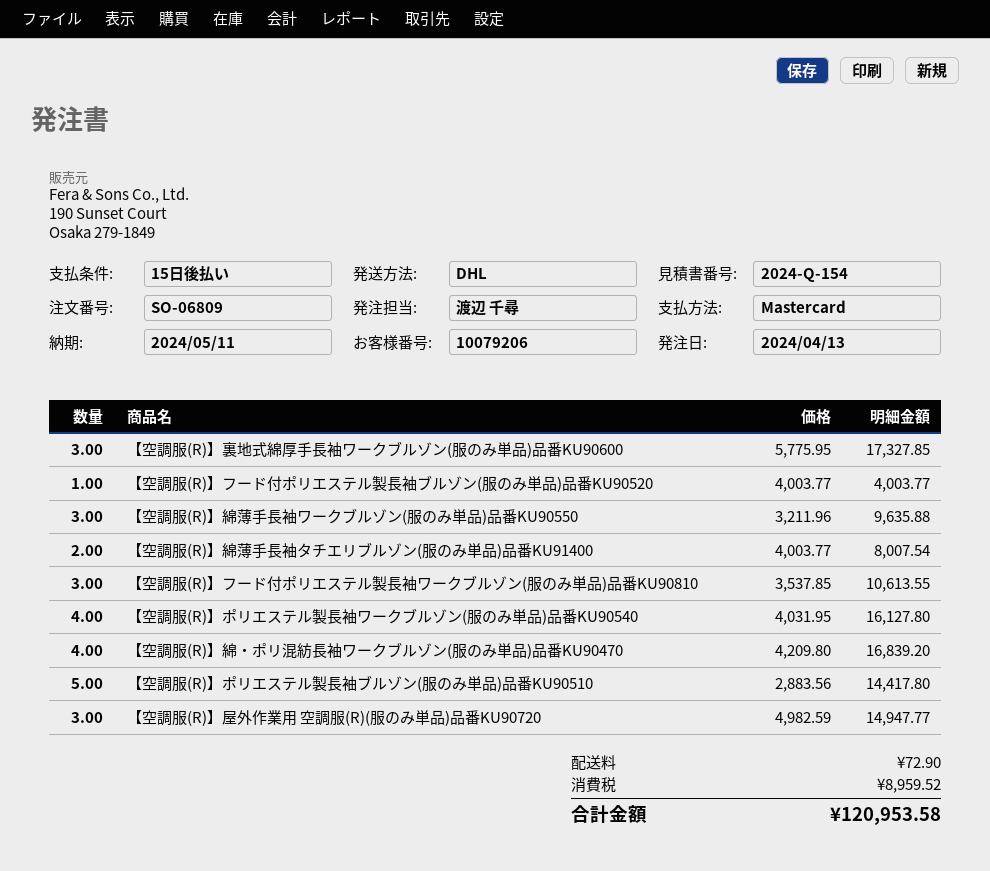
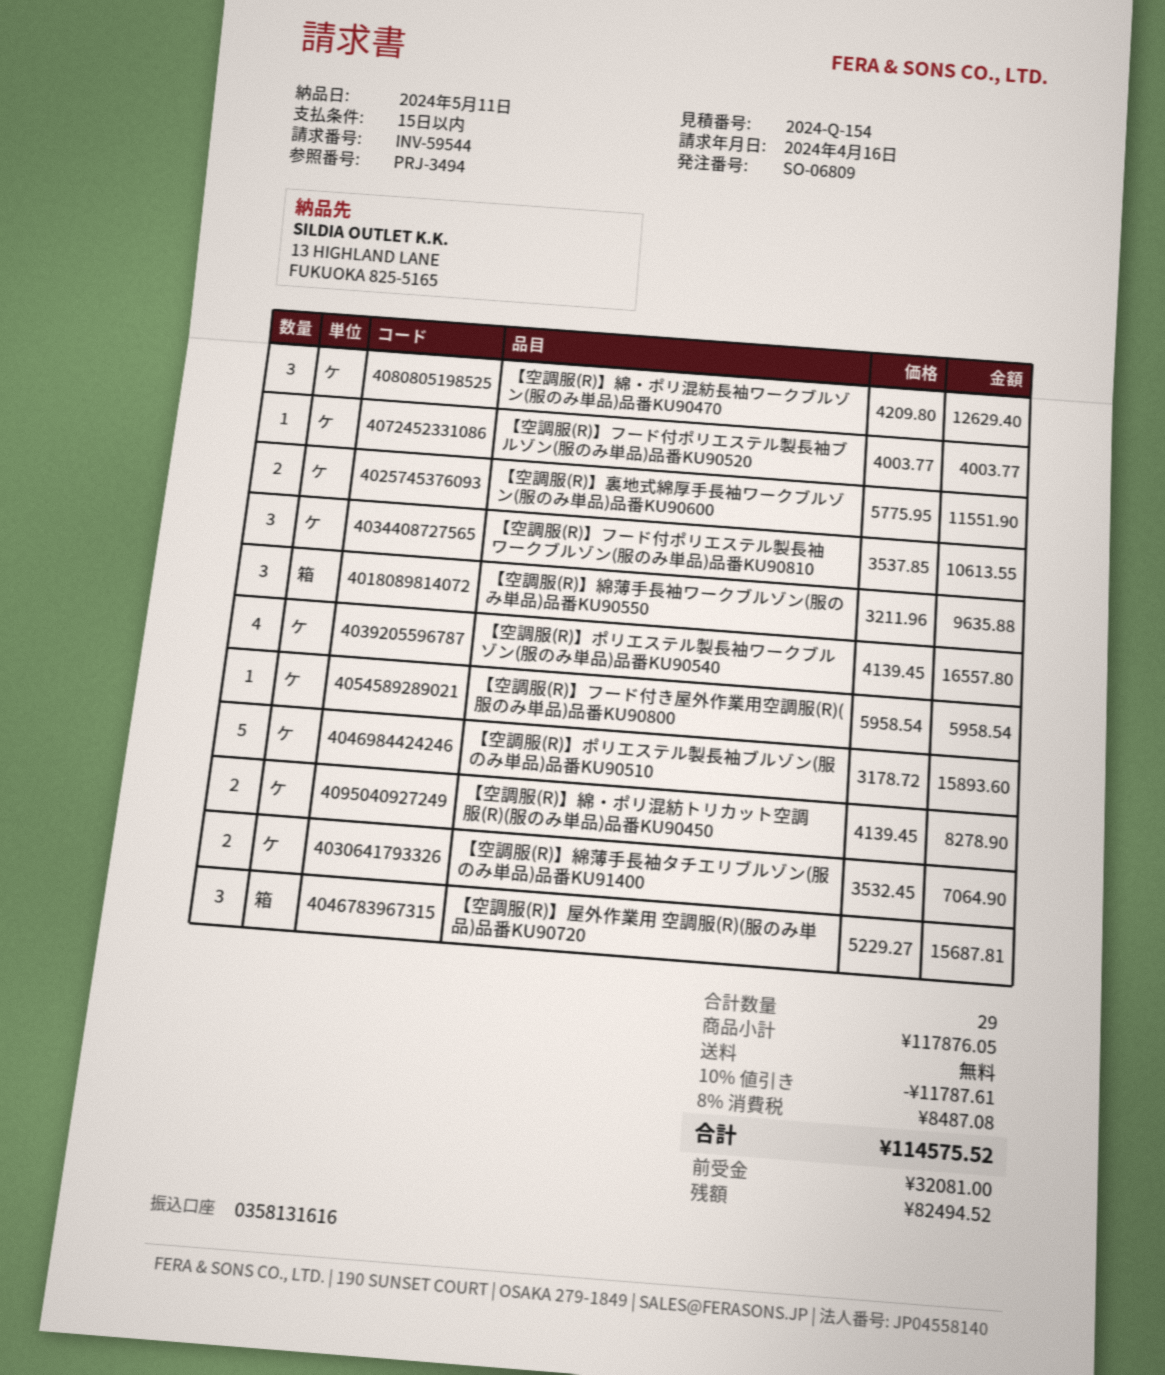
【空調服(R)】裏地式綿厚手長袖ワークブルゾン(服のみ単品)品番KU90600: 3 x 5775.95 = 17327.85 -> 2 x 5775.95 = 11551.90
【空調服(R)】綿薄手長袖タチエリブルゾン(服のみ単品)品番KU91400: 2 x 4003.77 = 8007.54 -> 2 x 3532.45 = 7064.90
【空調服(R)】ポリエステル製長袖ワークブルゾン(服のみ単品)品番KU90540: 4 x 4031.95 = 16127.80 -> 4 x 4139.45 = 16557.80
【空調服(R)】綿・ポリ混紡長袖ワークブルゾン(服のみ単品)品番KU90470: 4 x 4209.80 = 16839.20 -> 3 x 4209.80 = 12629.40
【空調服(R)】ポリエステル製長袖ブルゾン(服のみ単品)品番KU90510: 5 x 2883.56 = 14417.80 -> 5 x 3178.72 = 15893.60
【空調服(R)】屋外作業用 空調服(R)(服のみ単品)品番KU90720: 3 x 4982.59 = 14947.77 -> 3 x 5229.27 = 15687.81
【空調服(R)】フード付き屋外作業用空調服(R)(服のみ単品)品番KU90800: none -> 1 x 5958.54 = 5958.54
【空調服(R)】綿・ポリ混紡トリカット空調服(R)(服のみ単品)品番KU90450: none -> 2 x 4139.45 = 8278.90
discount: none -> 10% = 11787.61
shipping: 72.90 -> 0.00
tax: 8959.52 -> 8487.08
total: 120953.58 -> 114575.52

